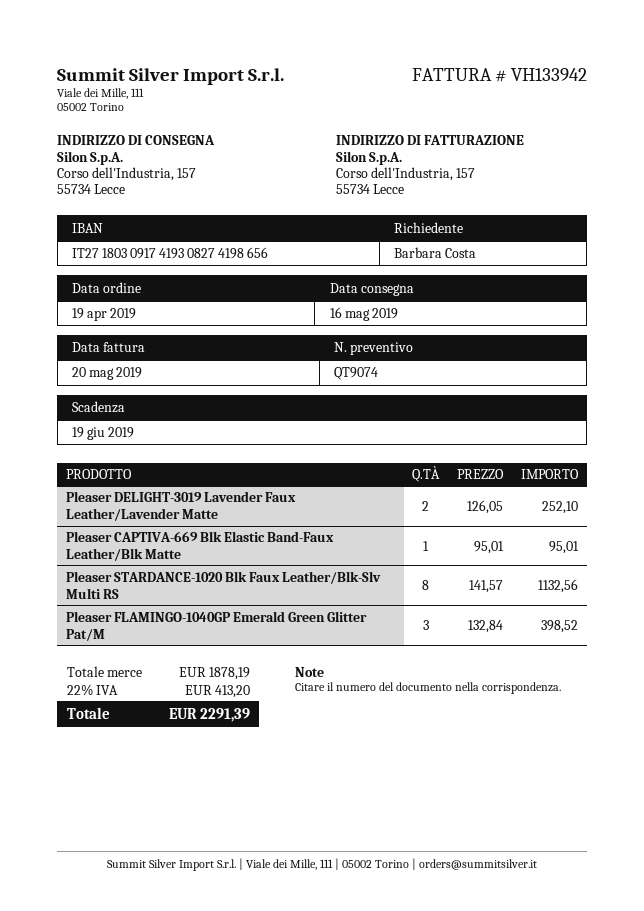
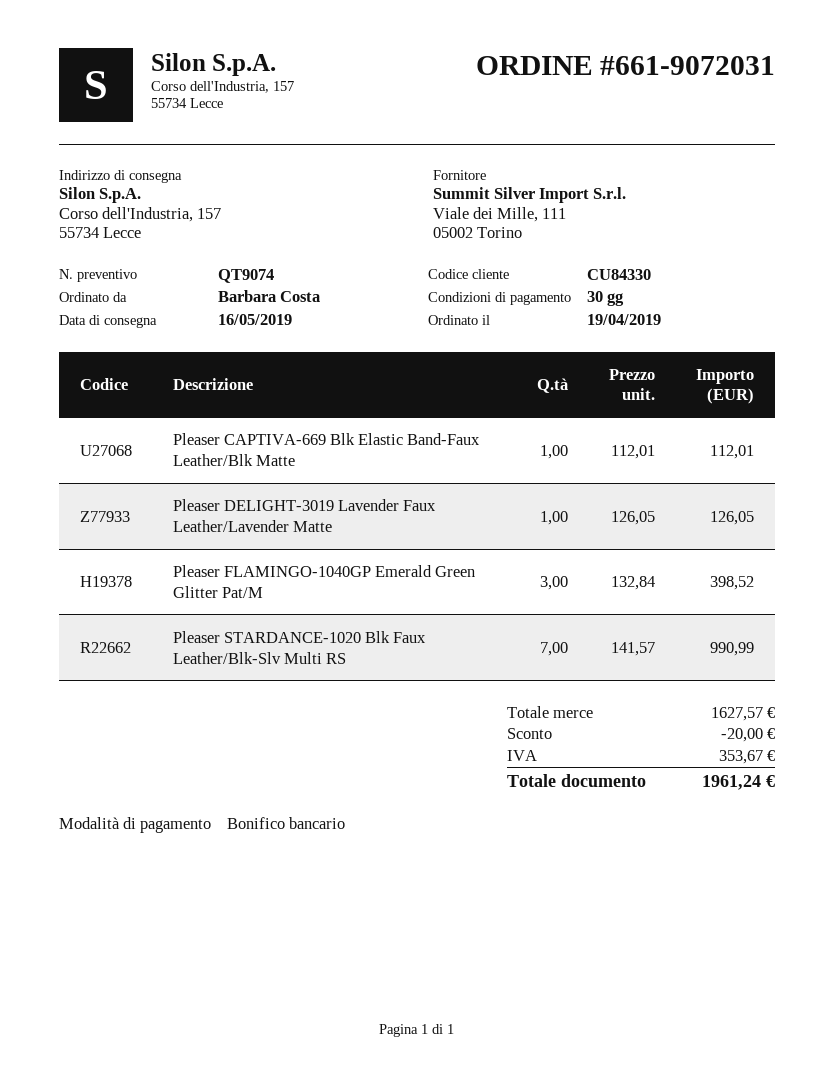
Pleaser DELIGHT-3019 Lavender Faux Leather/Lavender Matte: 2 x 126.05 = 252.10 -> 1 x 126.05 = 126.05
Pleaser CAPTIVA-669 Blk Elastic Band-Faux Leather/Blk Matte: 1 x 95.01 = 95.01 -> 1 x 112.01 = 112.01
Pleaser STARDANCE-1020 Blk Faux Leather/Blk-Slv Multi RS: 8 x 141.57 = 1132.56 -> 7 x 141.57 = 990.99
subtotal: 1878.19 -> 1627.57
discount: none -> 20.00
tax: 413.20 -> 353.67
total: 2291.39 -> 1961.24

